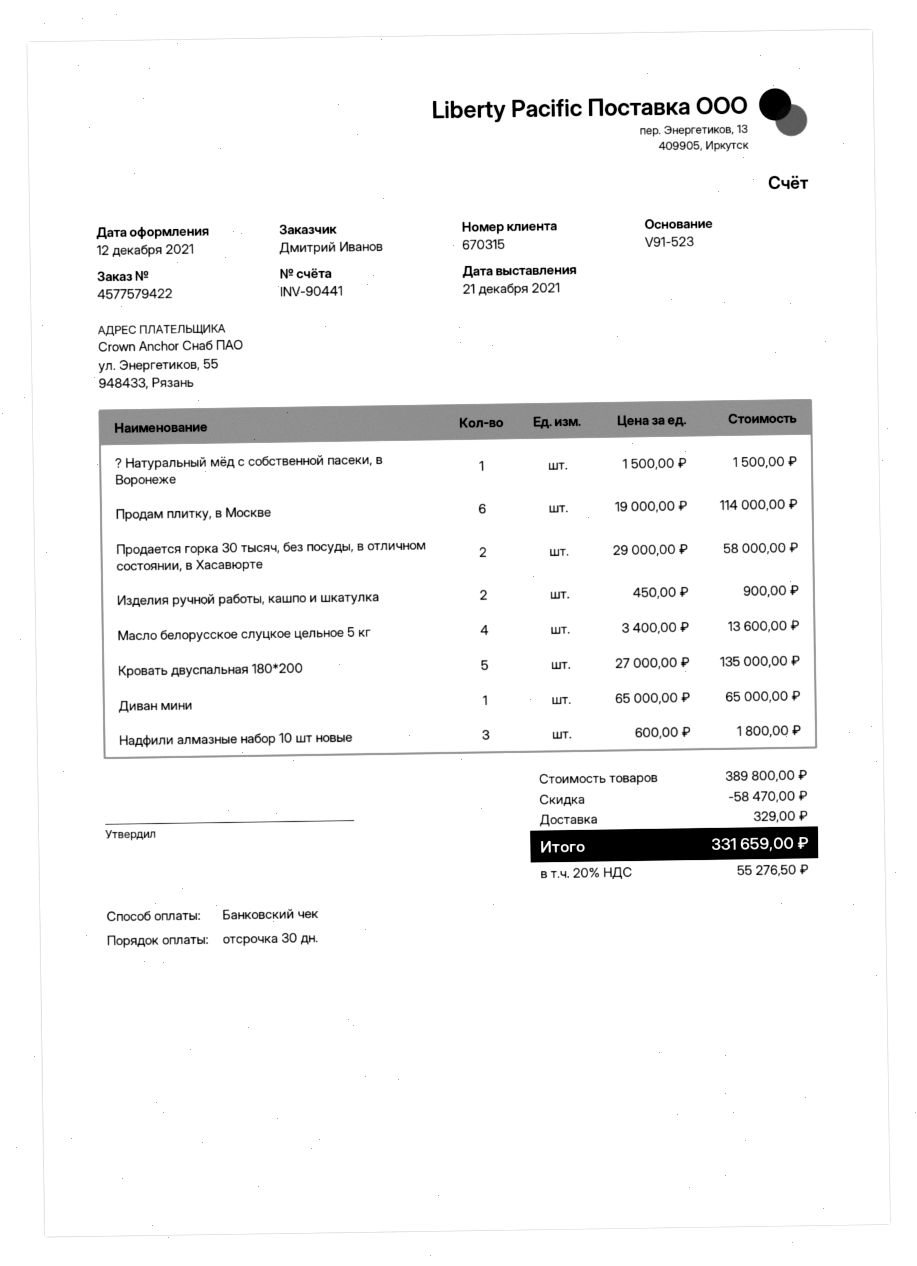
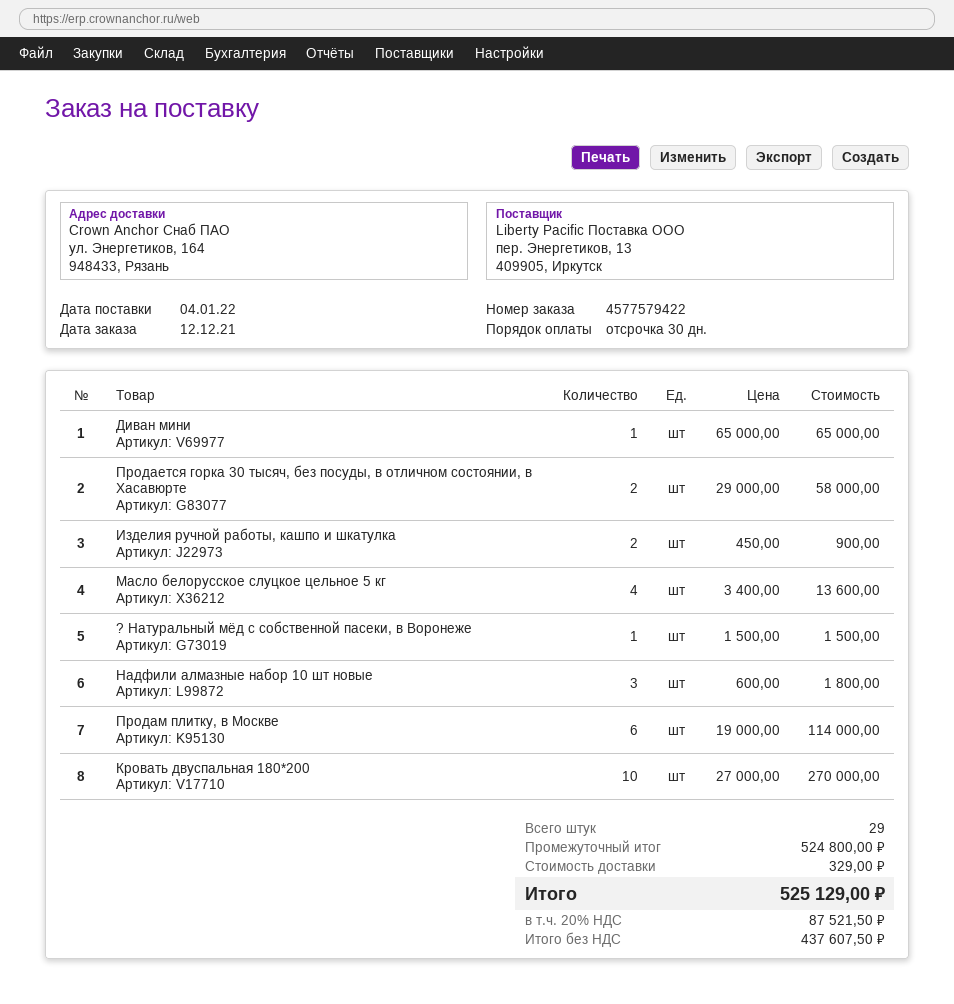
Кровать двуспальная 180*200: 5 x 27000.00 = 135000.00 -> 10 x 27000.00 = 270000.00
subtotal: 389800.00 -> 524800.00
discount: 58470.00 -> none
tax: 20% = 55276.50 -> 20% = 87521.50
total: 331659.00 -> 525129.00

